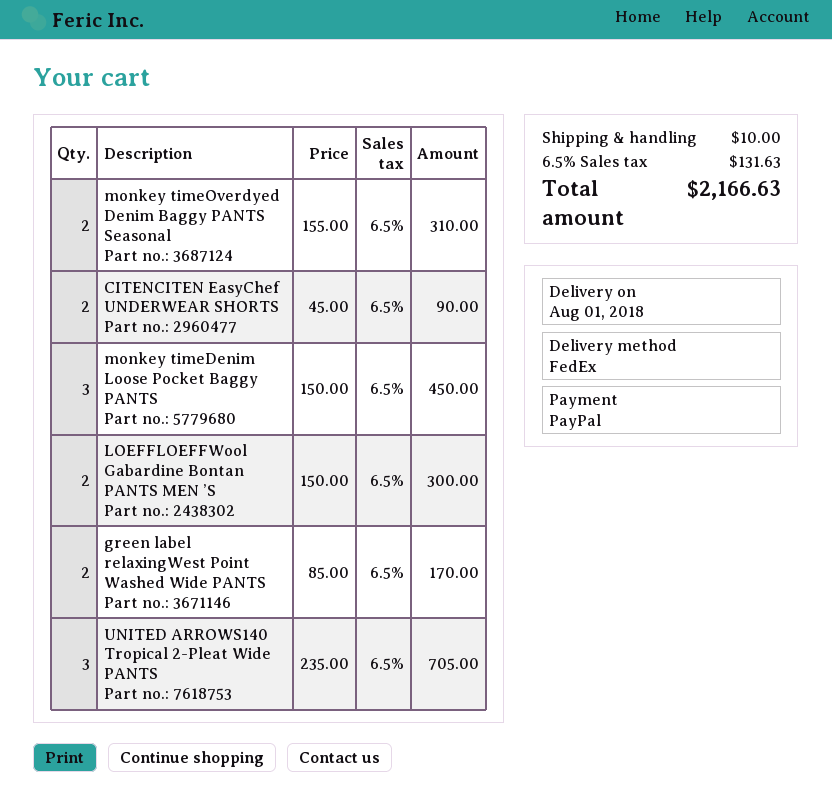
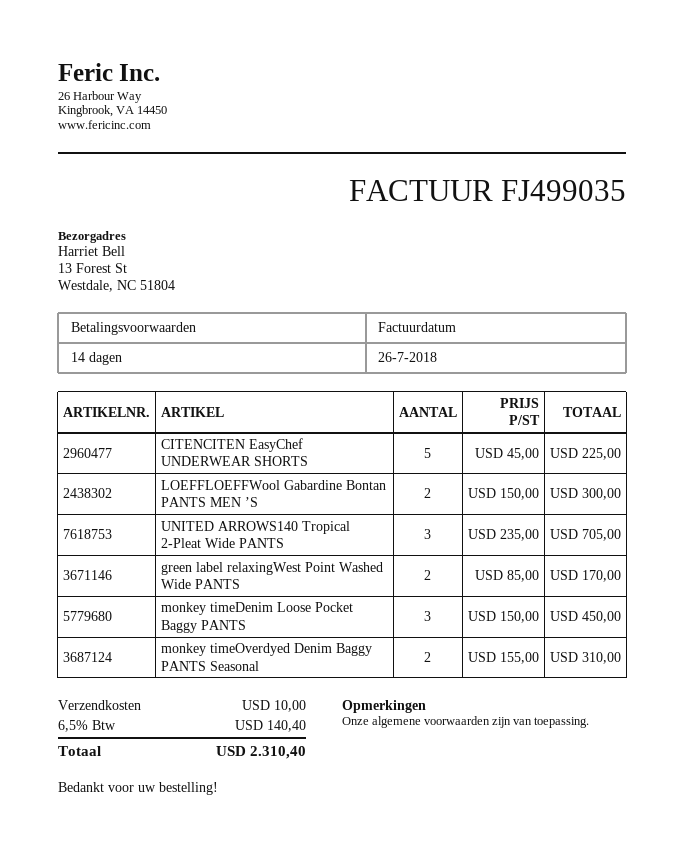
CITENCITEN EasyChef UNDERWEAR SHORTS: 2 x 45.00 = 90.00 -> 5 x 45.00 = 225.00
tax: 6.5% = 131.63 -> 6.5% = 140.40
total: 2166.63 -> 2310.40

